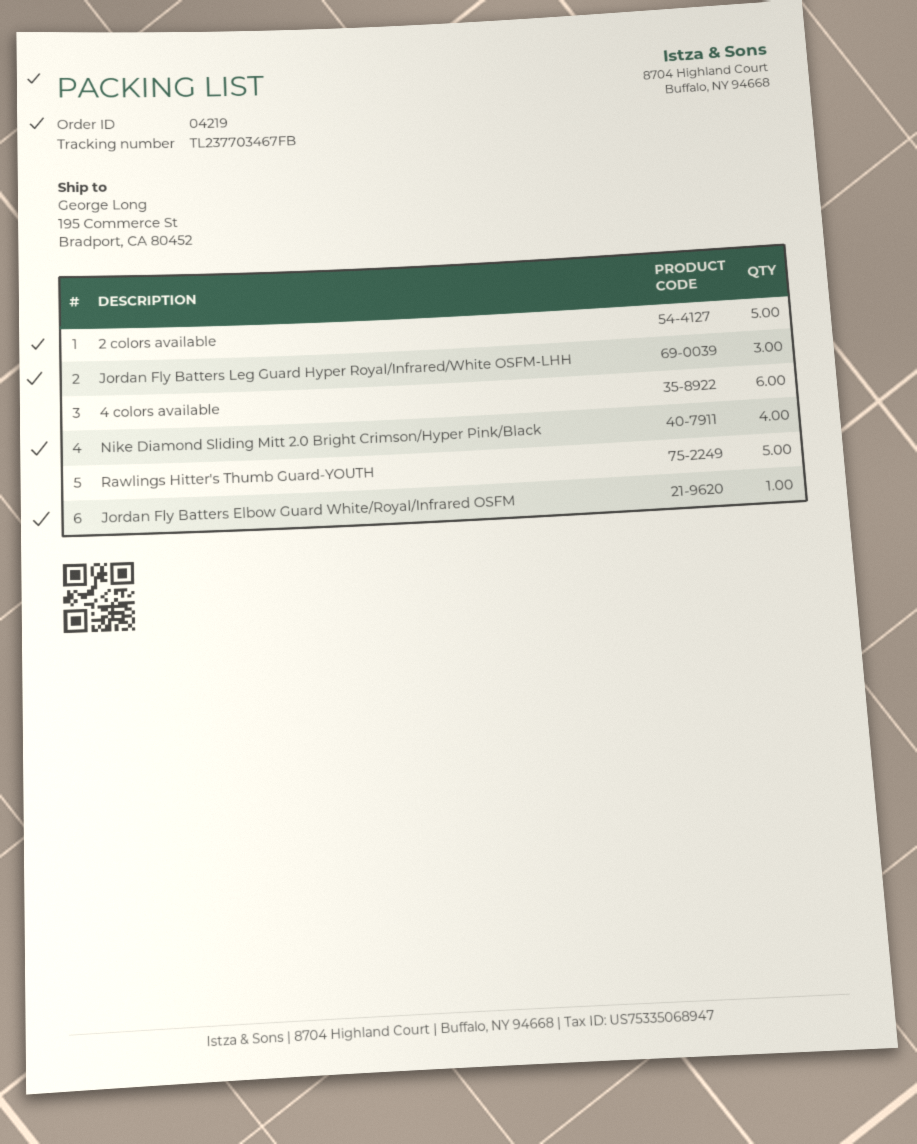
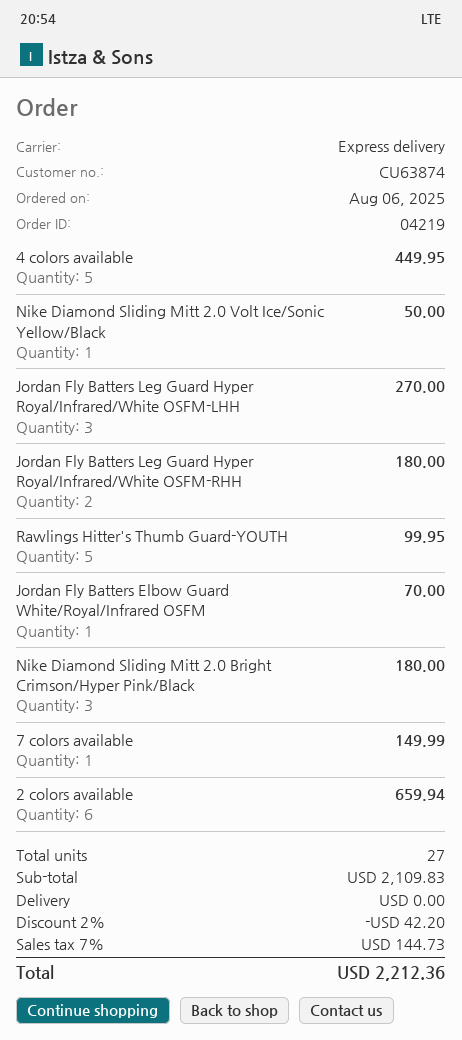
2 colors available: 5 -> 6
4 colors available: 6 -> 5
Nike Diamond Sliding Mitt 2.0 Bright Crimson/Hyper Pink/Black: 4 -> 3
Nike Diamond Sliding Mitt 2.0 Volt Ice/Sonic Yellow/Black: none -> 1
Jordan Fly Batters Leg Guard Hyper Royal/Infrared/White OSFM-RHH: none -> 2
7 colors available: none -> 1

